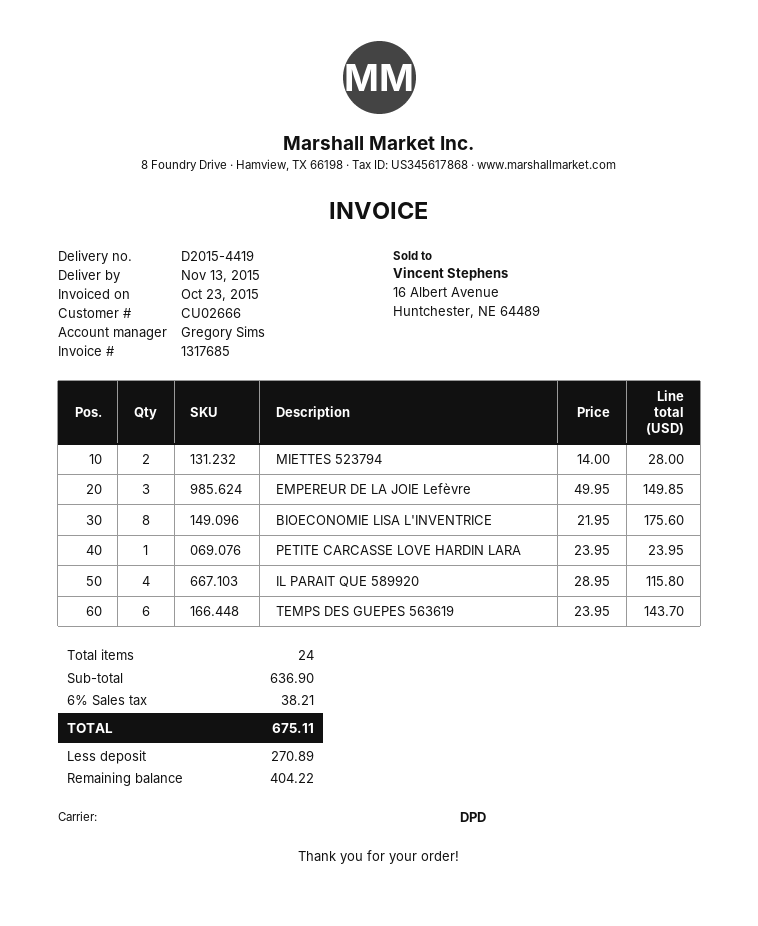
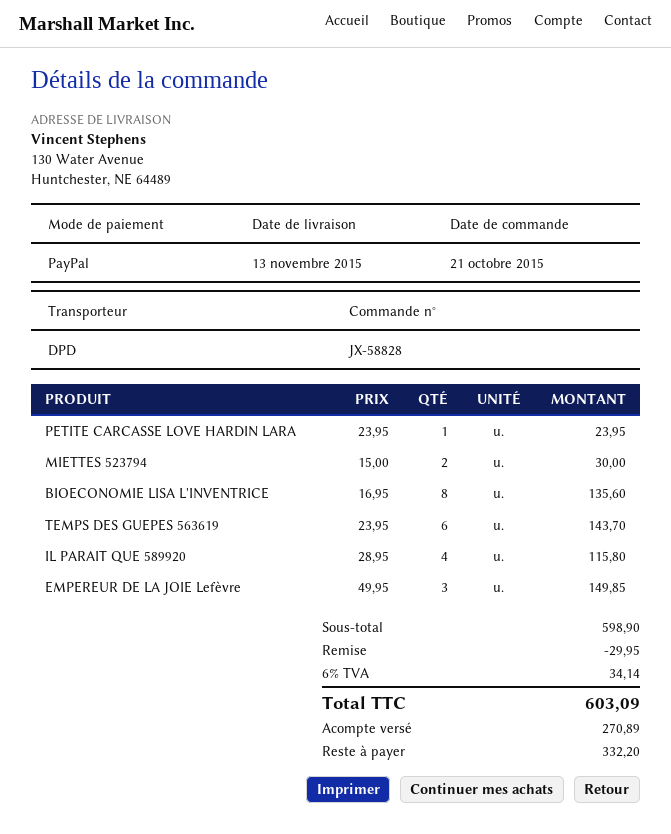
MIETTES 523794: 2 x 14.00 = 28.00 -> 2 x 15.00 = 30.00
BIOECONOMIE LISA L'INVENTRICE: 8 x 21.95 = 175.60 -> 8 x 16.95 = 135.60
subtotal: 636.90 -> 598.90
discount: none -> 29.95
tax: 6% = 38.21 -> 6% = 34.14
total: 675.11 -> 603.09
balance: 404.22 -> 332.20

